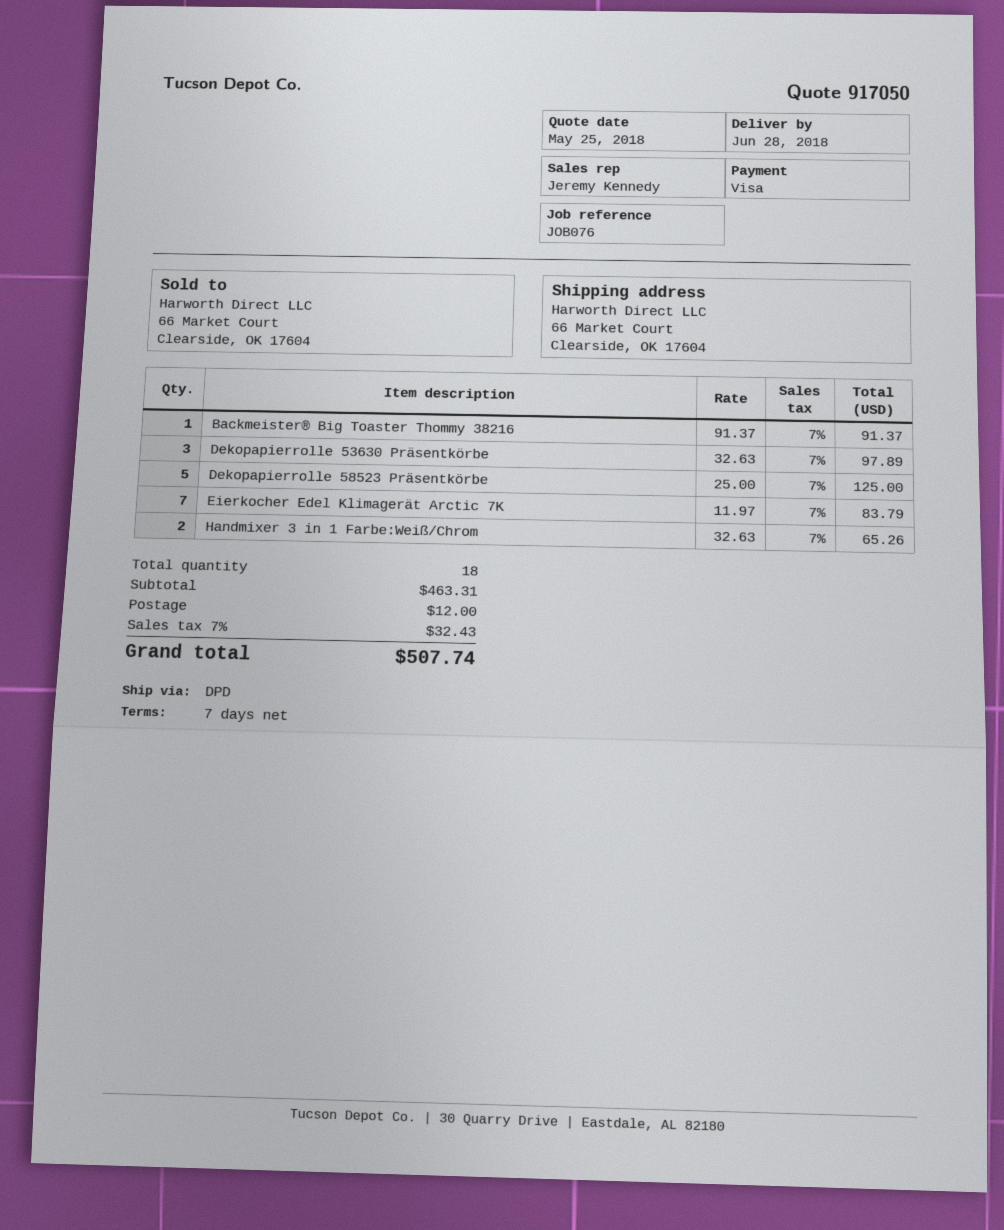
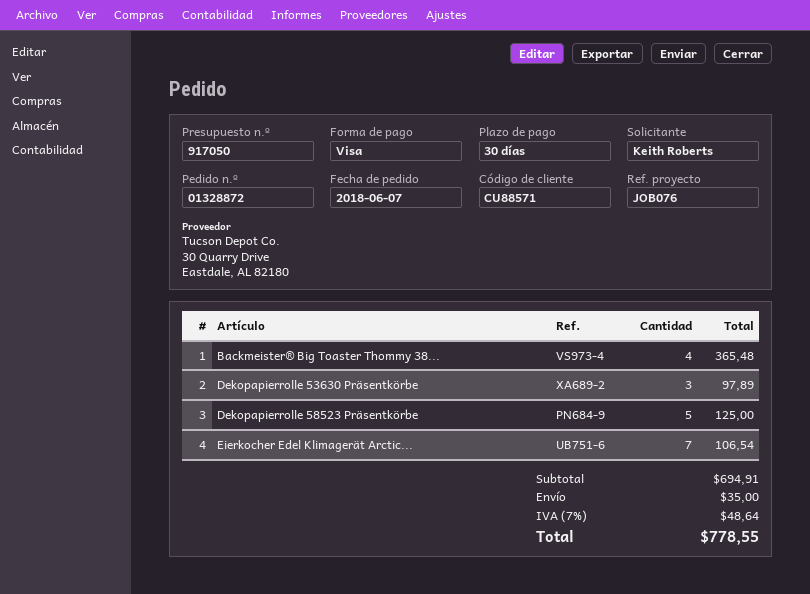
payment terms: 7 days -> 30 days
Backmeister® Big Toaster Thommy 38216: 1 for 91.37 -> 4 for 365.48
Eierkocher Edel Klimagerät Arctic 7K: 7 for 83.79 -> 7 for 106.54
Handmixer 3 in 1 Farbe:Weiß/Chrom: 2 for 65.26 -> none
subtotal: 463.31 -> 694.91
shipping: 12.00 -> 35.00
tax: 7% = 32.43 -> 7% = 48.64
total: 507.74 -> 778.55

